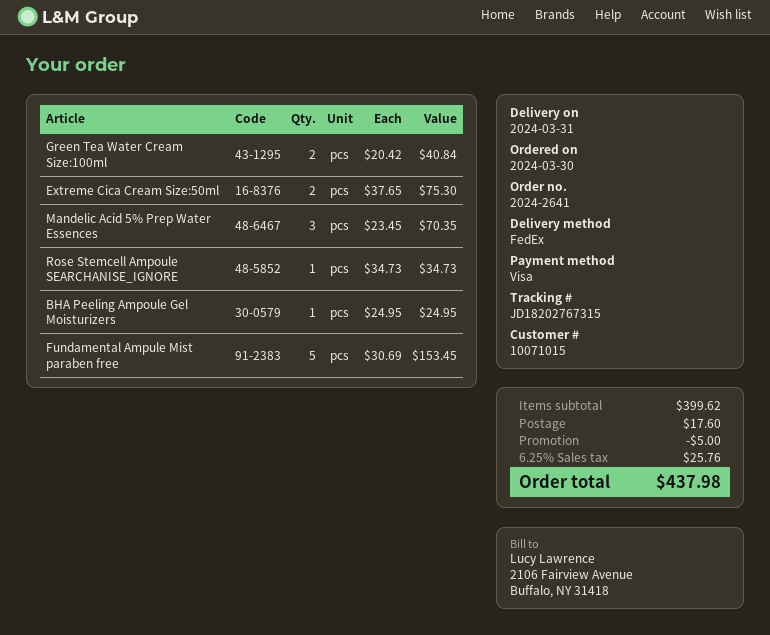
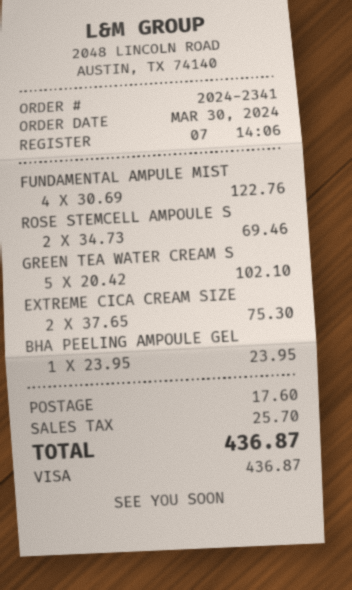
order number: 2024-2641 -> 2024-2341
Green Tea Water Cream Size:100ml: 2 x 20.42 = 40.84 -> 5 x 20.42 = 102.10
Mandelic Acid 5% Prep Water Essences: 3 x 23.45 = 70.35 -> none
Rose Stemcell Ampoule SEARCHANISE_IGNORE: 1 x 34.73 = 34.73 -> 2 x 34.73 = 69.46
BHA Peeling Ampoule Gel Moisturizers: 1 x 24.95 = 24.95 -> 1 x 23.95 = 23.95
Fundamental Ampule Mist paraben free: 5 x 30.69 = 153.45 -> 4 x 30.69 = 122.76
discount: 5.00 -> none
tax: 25.76 -> 25.70
total: 437.98 -> 436.87

